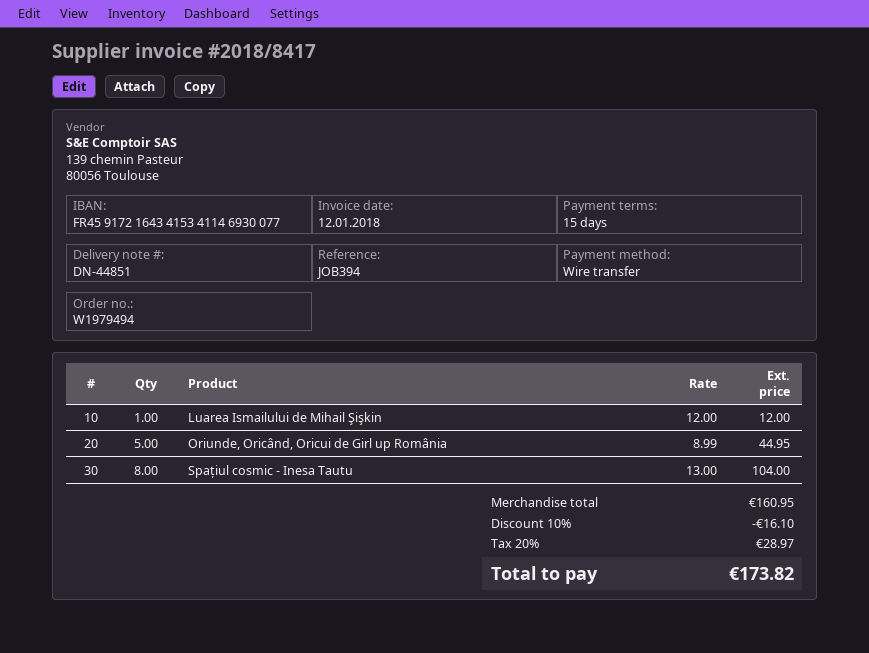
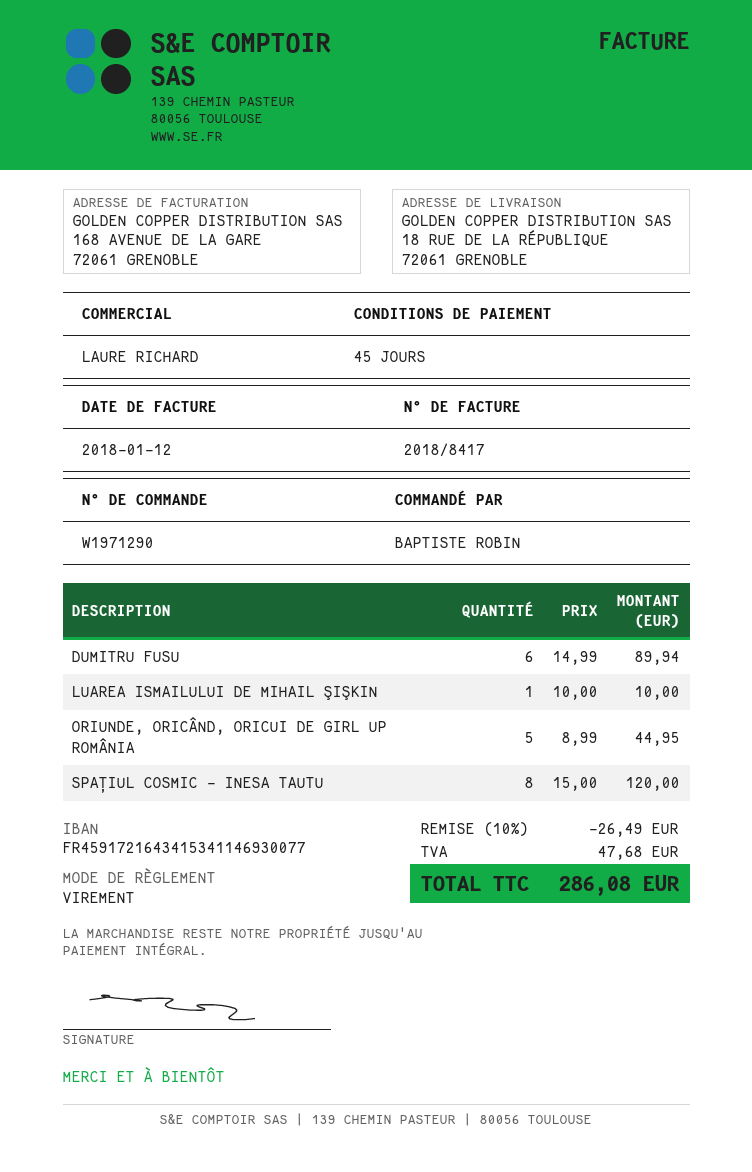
order number: W1979494 -> W1971290
payment terms: 15 days -> 45 days
Luarea Ismailului de Mihail Şişkin: 1 x 12.00 = 12.00 -> 1 x 10.00 = 10.00
Spațiul cosmic - Inesa Tautu: 8 x 13.00 = 104.00 -> 8 x 15.00 = 120.00
DUMITRU FUSU: none -> 6 x 14.99 = 89.94
discount: 10% = 16.10 -> 10% = 26.49
tax: 28.97 -> 47.68
total: 173.82 -> 286.08

